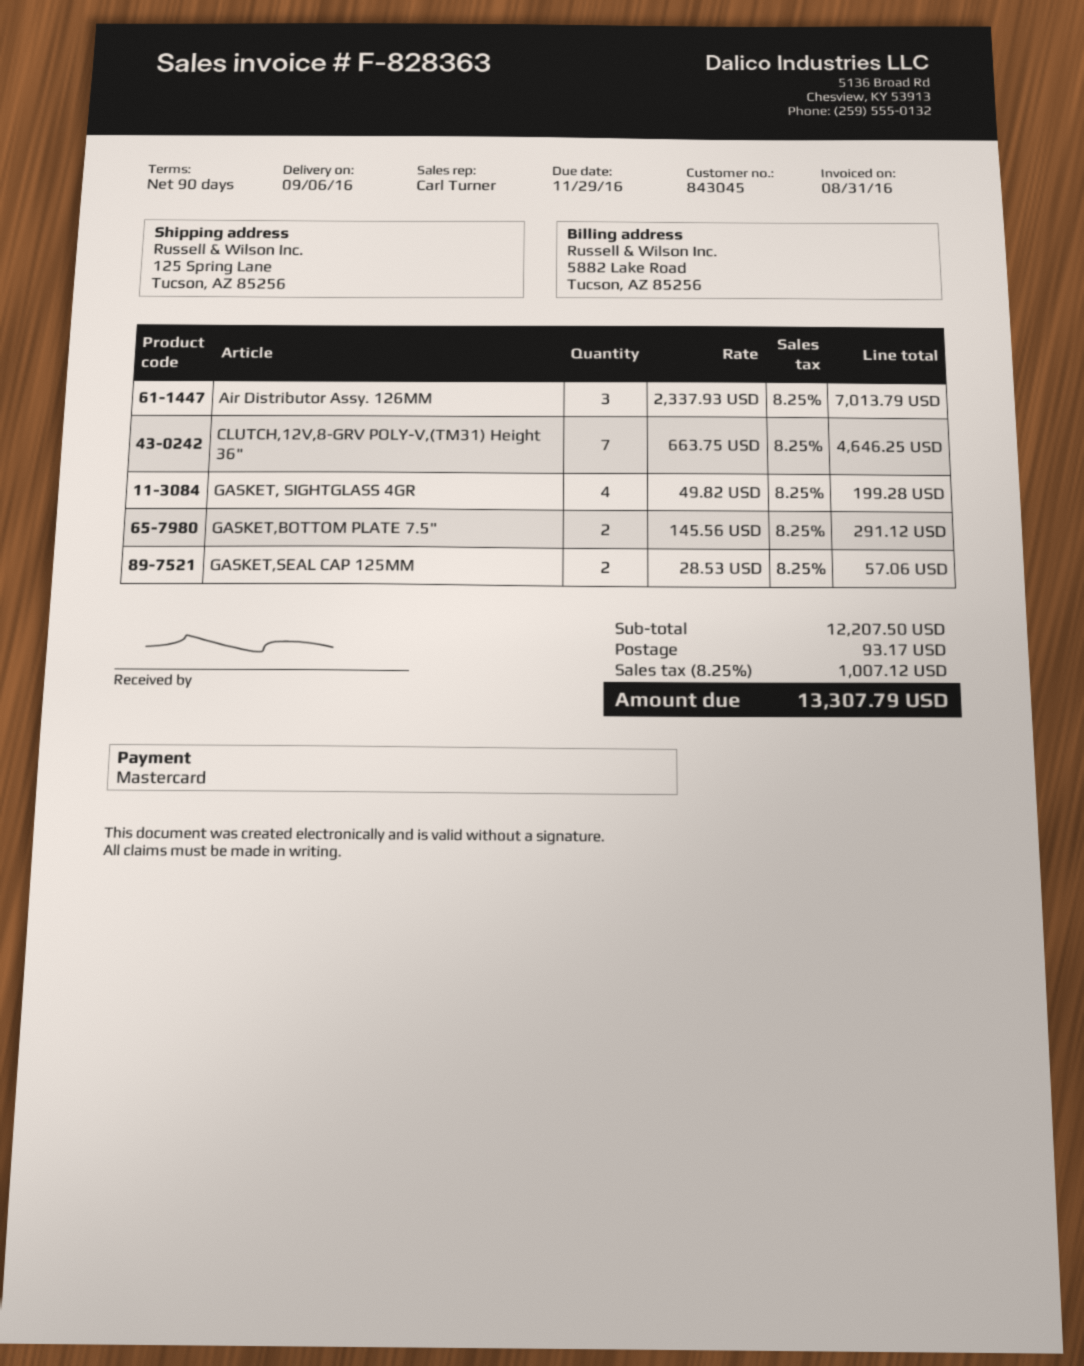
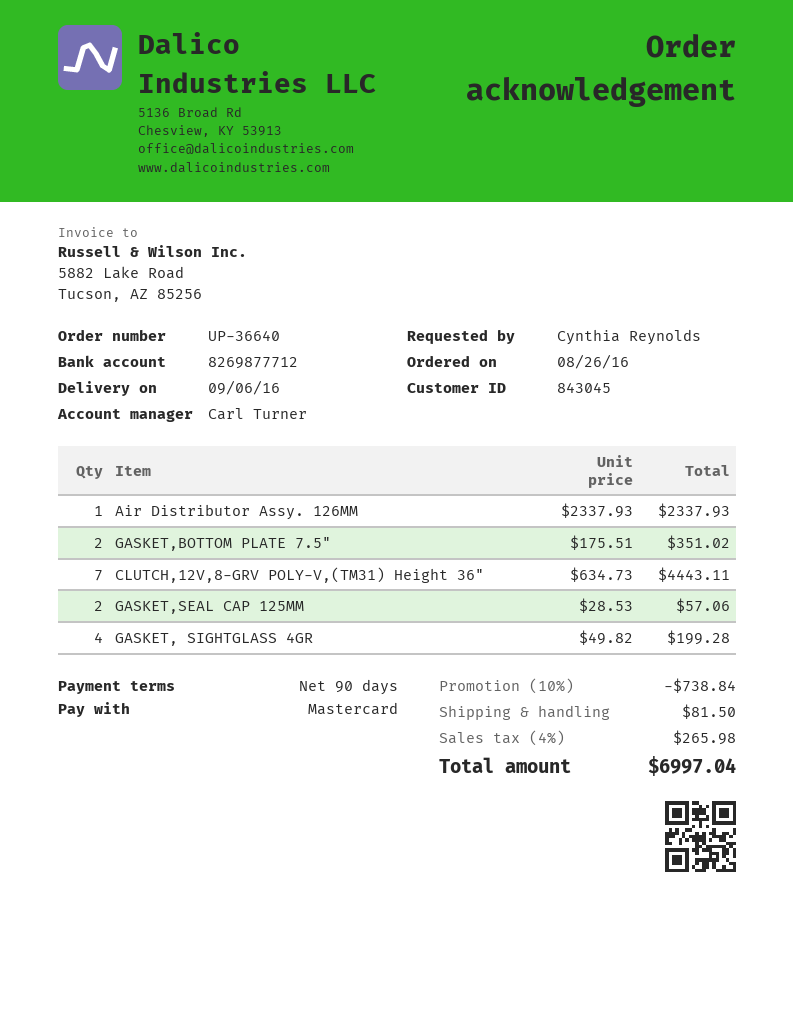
Air Distributor Assy. 126MM: 3 x 2337.93 = 7013.79 -> 1 x 2337.93 = 2337.93
CLUTCH,12V,8-GRV POLY-V,(TM31) Height 36": 7 x 663.75 = 4646.25 -> 7 x 634.73 = 4443.11
GASKET,BOTTOM PLATE 7.5": 2 x 145.56 = 291.12 -> 2 x 175.51 = 351.02
discount: none -> 10% = 738.84
shipping: 93.17 -> 81.50
tax: 8.25% = 1007.12 -> 4% = 265.98
total: 13307.79 -> 6997.04

